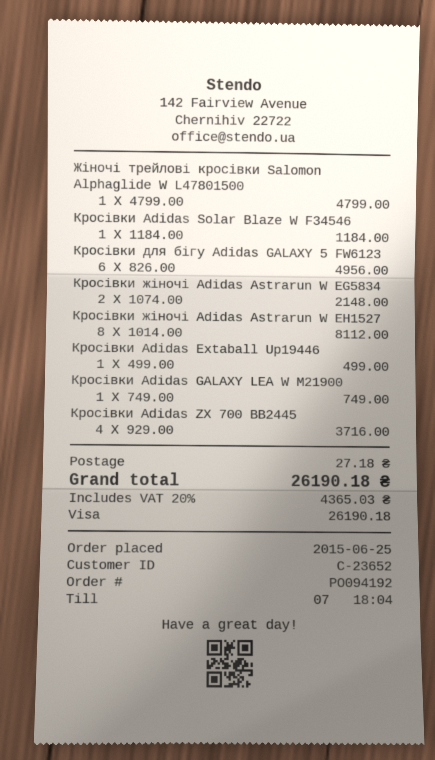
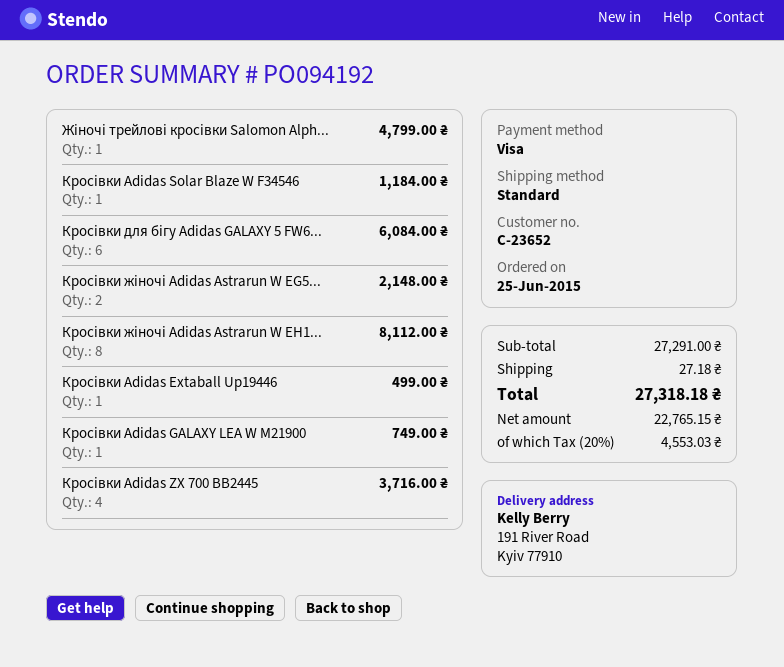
Кросiвки для бігу Adidas GALAXY 5 FW6123: 6 for 4956.00 -> 6 for 6084.00
tax: 20% = 4365.03 -> 20% = 4553.03
total: 26190.18 -> 27318.18

